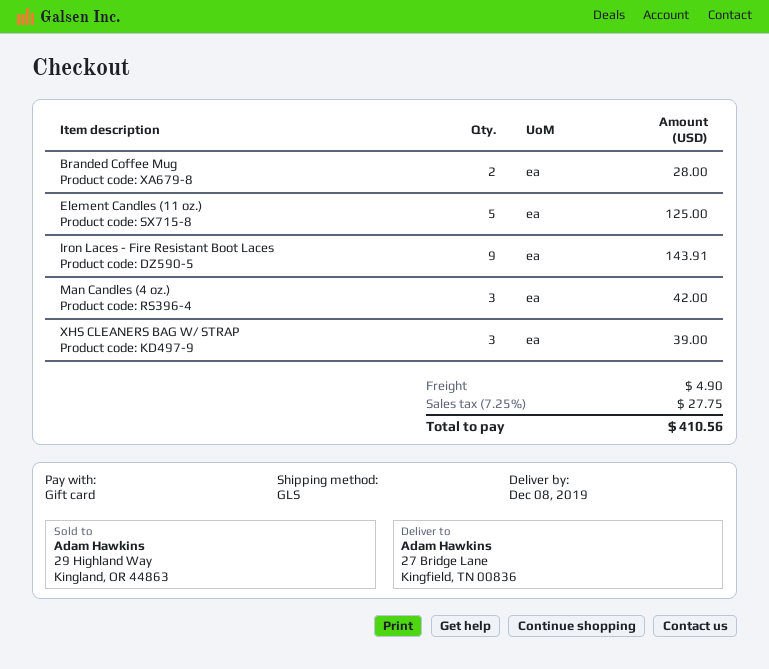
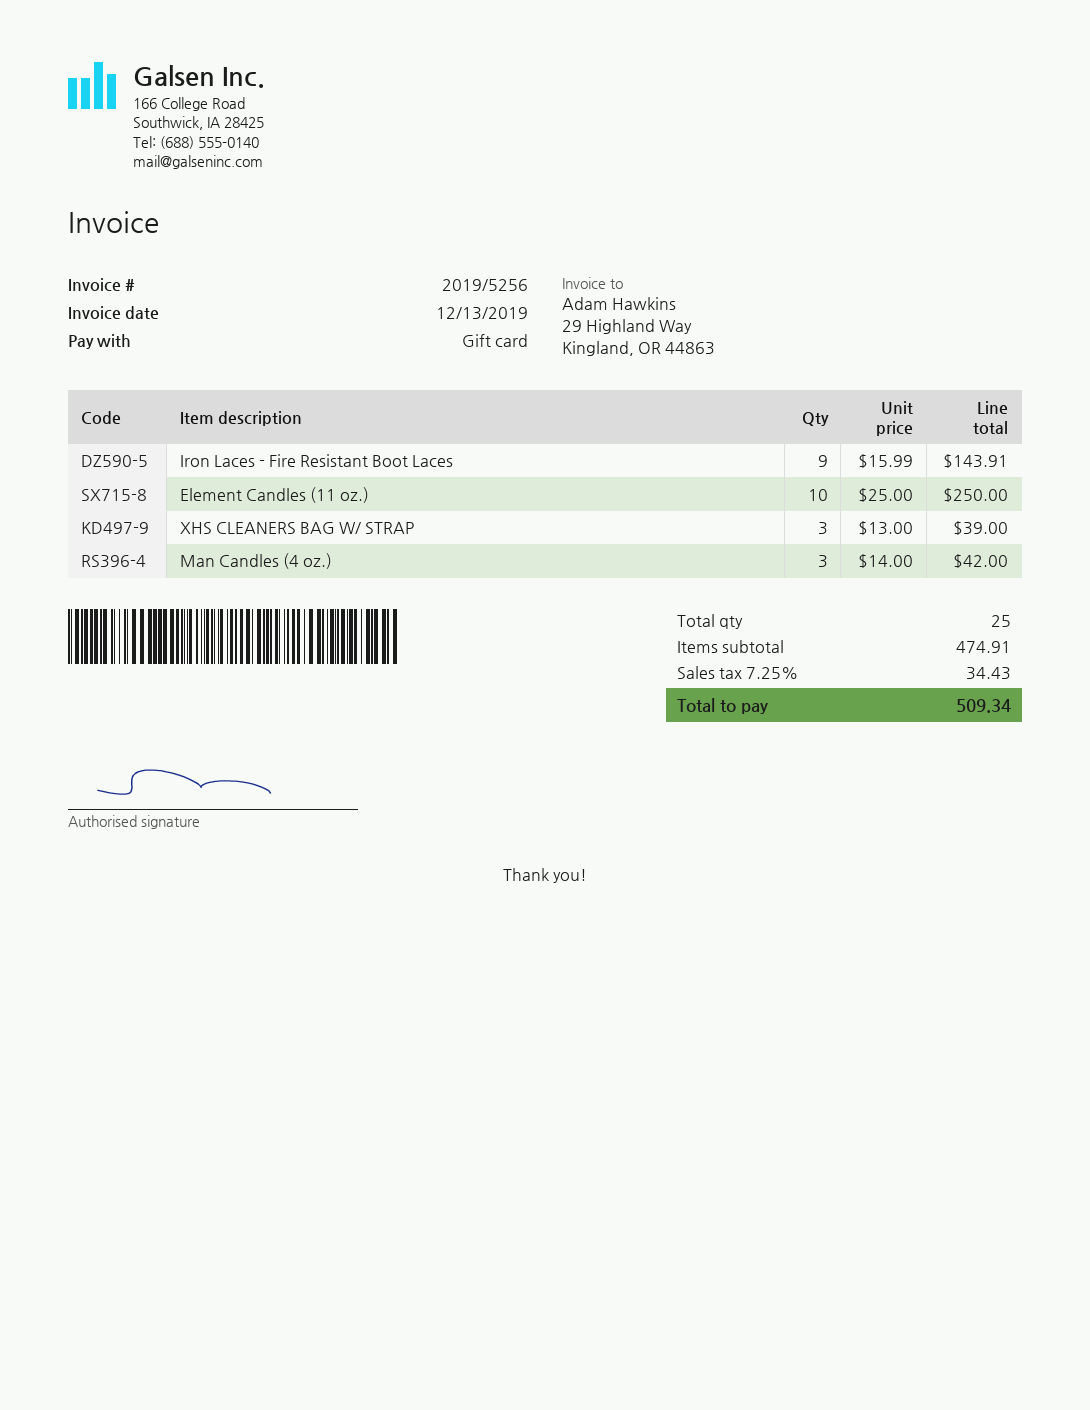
Branded Coffee Mug: 2 for 28.00 -> none
Element Candles (11 oz.): 5 for 125.00 -> 10 for 250.00
shipping: 4.90 -> none
tax: 7.25% = 27.75 -> 7.25% = 34.43
total: 410.56 -> 509.34

